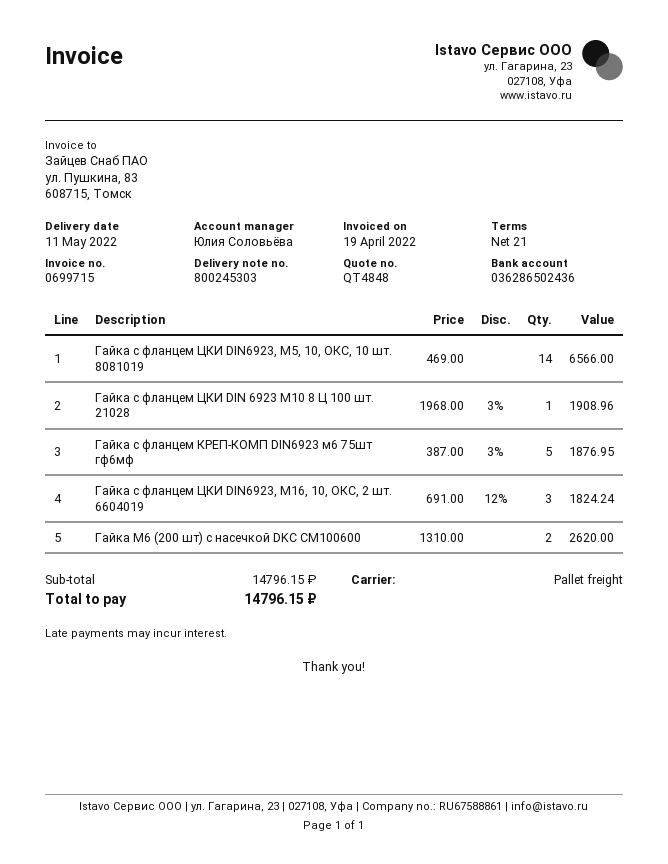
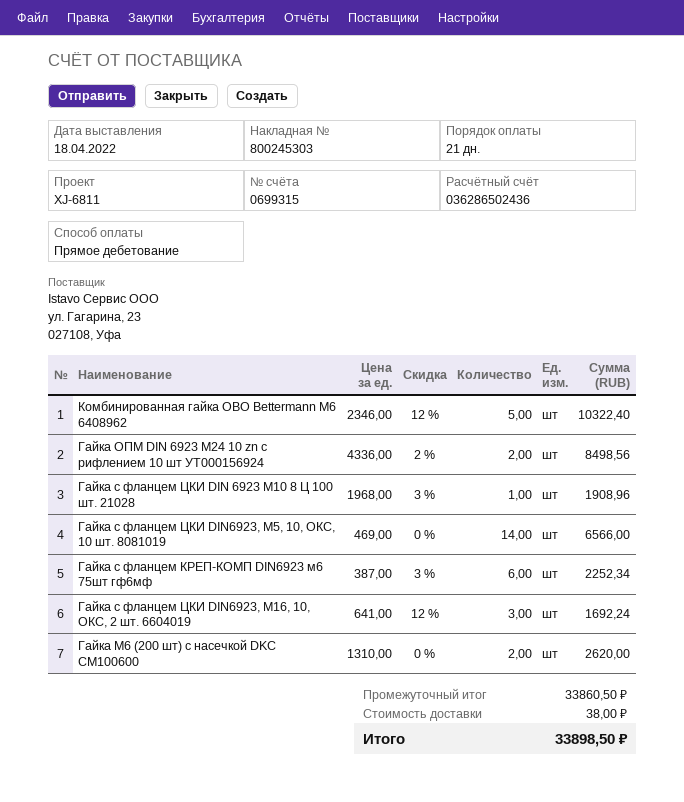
invoice number: 0699715 -> 0699315
invoice date: 2022-04-19 -> 2022-04-18
Гайка с фланцем КРЕП-КОМП DIN6923 м6 75шт гф6мф: 5 x 387.00 - 3% = 1876.95 -> 6 x 387.00 - 3% = 2252.34
Гайка с фланцем ЦКИ DIN6923, М16, 10, ОКС, 2 шт. 6604019: 3 x 691.00 - 12% = 1824.24 -> 3 x 641.00 - 12% = 1692.24
Комбинированная гайка OBO Bettermann M6 6408962: none -> 5 x 2346.00 - 12% = 10322.40
Гайка ОПМ DIN 6923 М24 10 zn c рифлением 10 шт УТ000156924: none -> 2 x 4336.00 - 2% = 8498.56
subtotal: 14796.15 -> 33860.50
shipping: none -> 38.00
total: 14796.15 -> 33898.50

